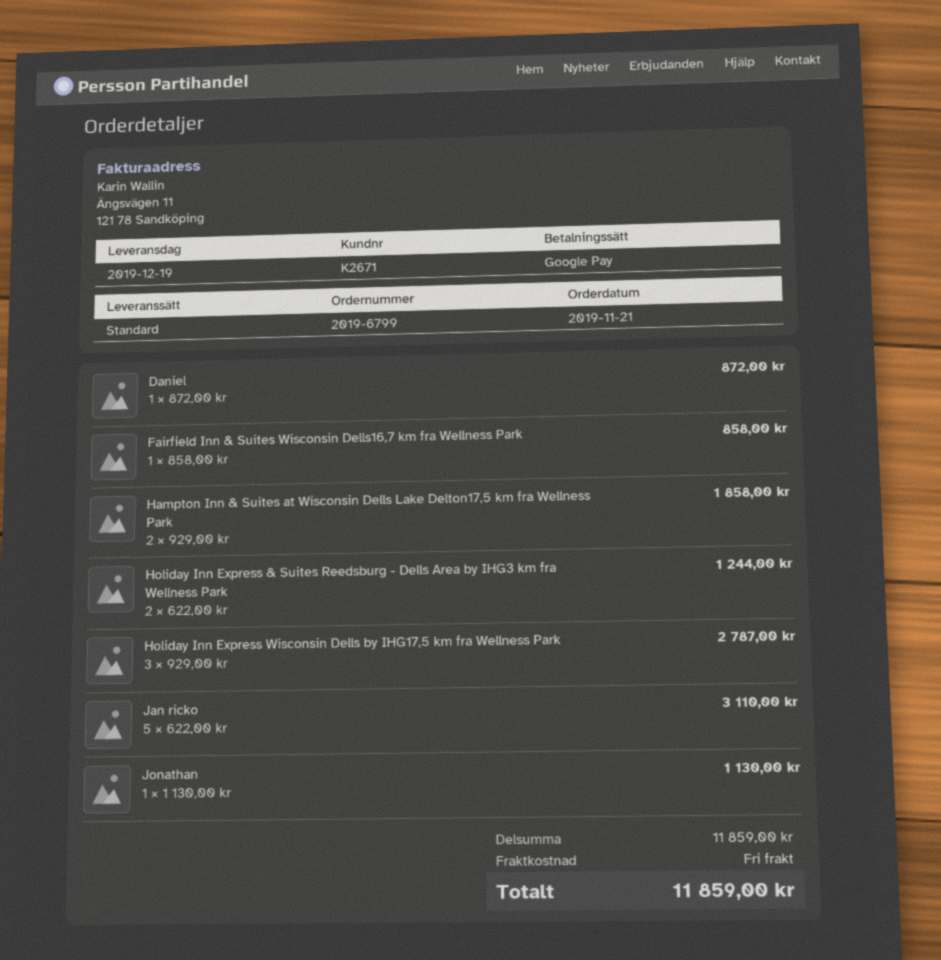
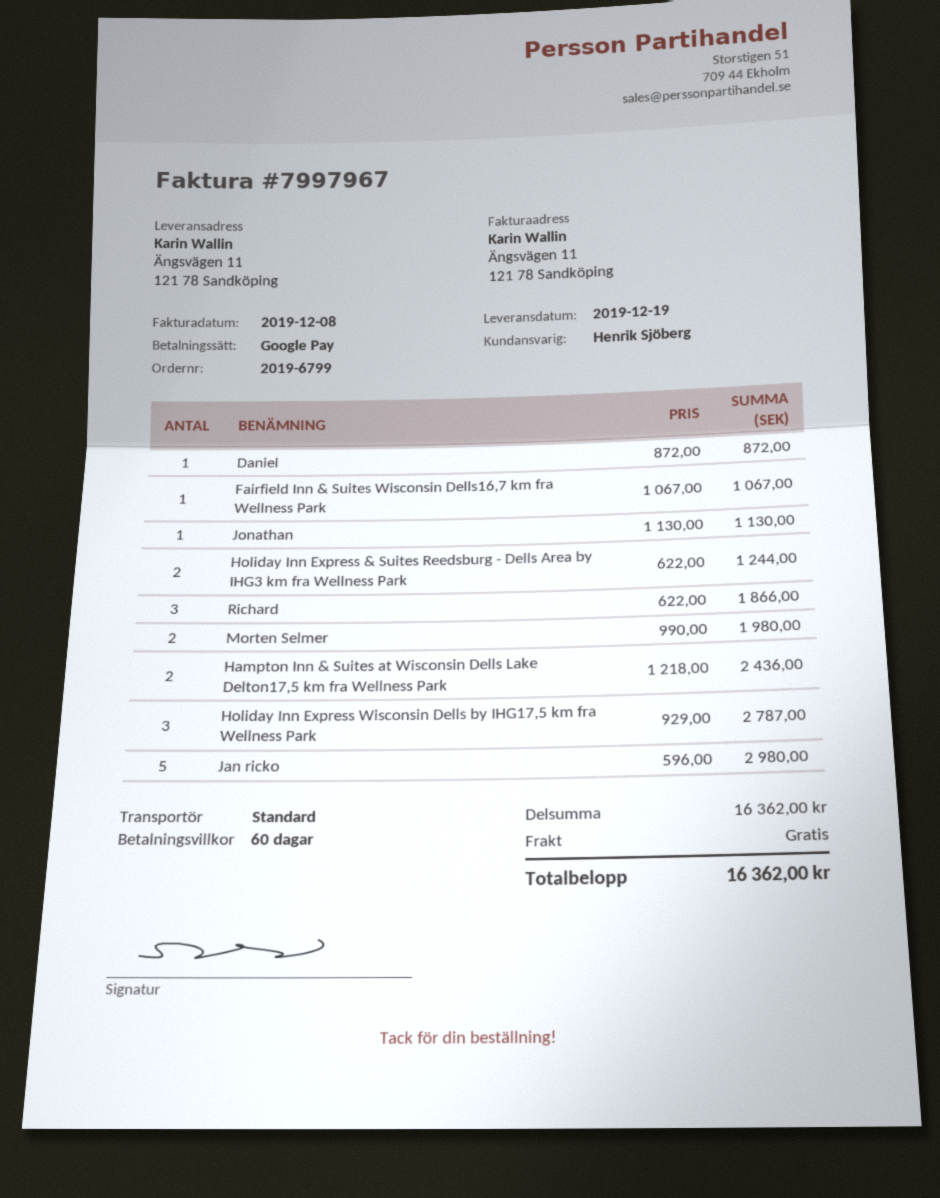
Fairfield Inn & Suites Wisconsin Dells16,7 km fra Wellness Park: 1 x 858.00 = 858.00 -> 1 x 1067.00 = 1067.00
Hampton Inn & Suites at Wisconsin Dells Lake Delton17,5 km fra Wellness Park: 2 x 929.00 = 1858.00 -> 2 x 1218.00 = 2436.00
Jan ricko: 5 x 622.00 = 3110.00 -> 5 x 596.00 = 2980.00
Richard: none -> 3 x 622.00 = 1866.00
Morten Selmer: none -> 2 x 990.00 = 1980.00
subtotal: 11859.00 -> 16362.00
total: 11859.00 -> 16362.00

